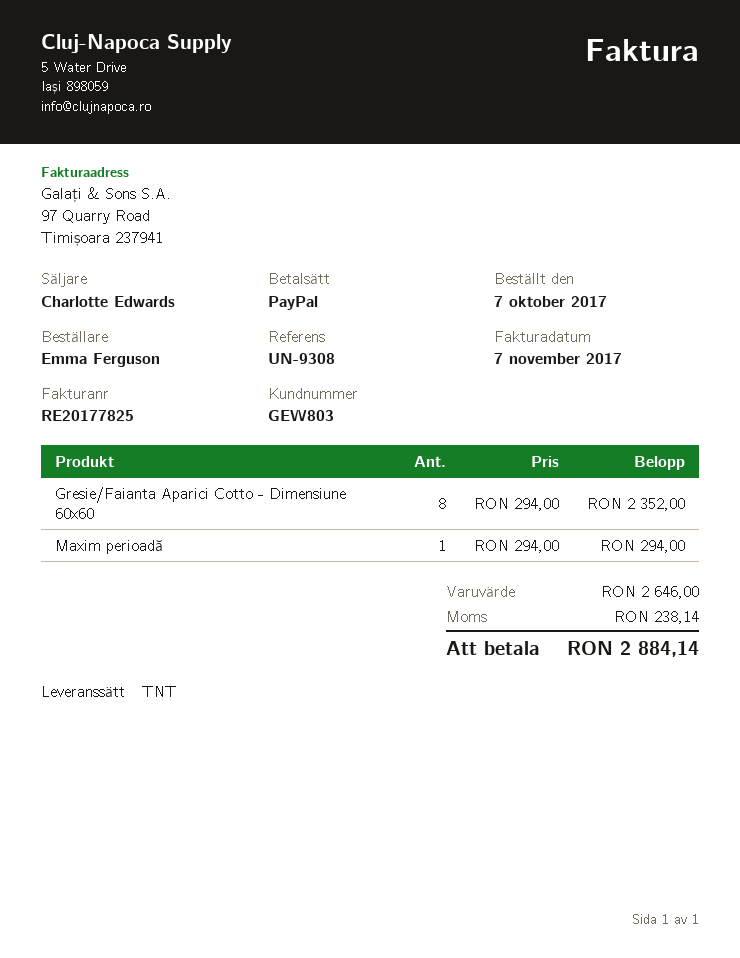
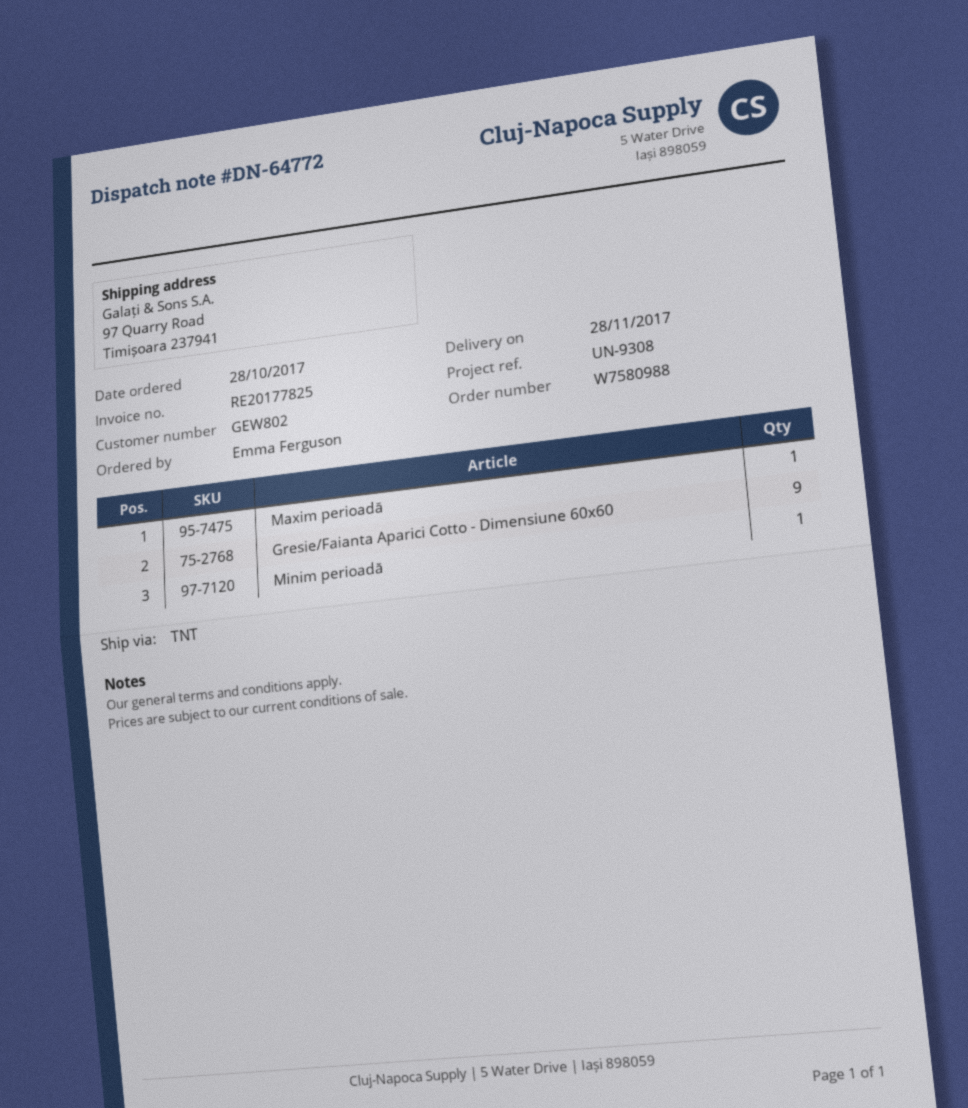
order date: 2017-10-07 -> 2017-10-28
customer number: GEW803 -> GEW802
Gresie/Faianta Aparici Cotto - Dimensiune 60x60: 8 -> 9
Minim perioadă: none -> 1

